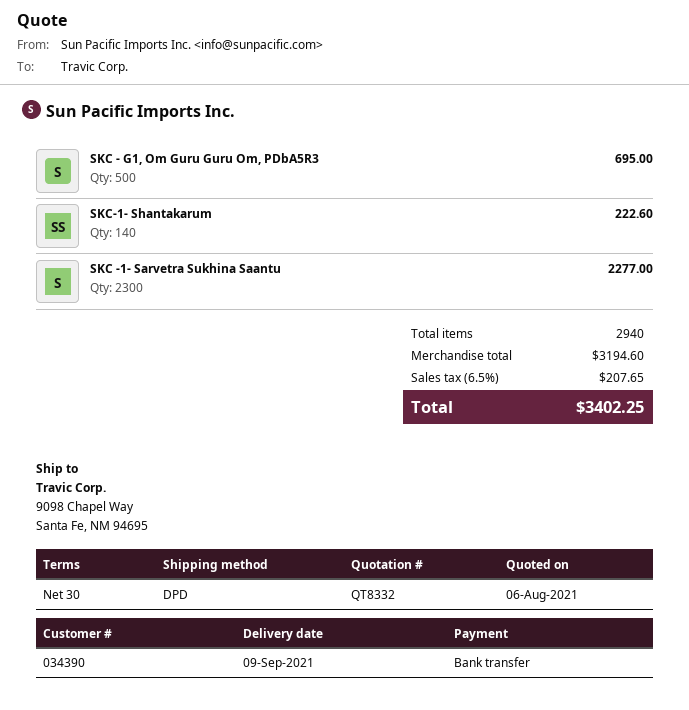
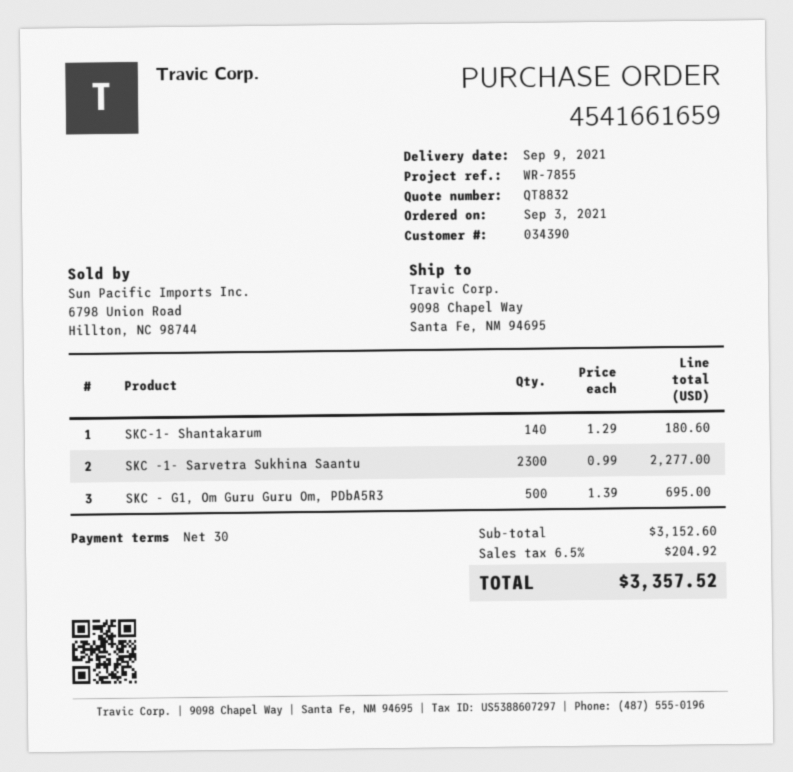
quote number: QT8332 -> QT8832
SKC-1- Shantakarum: 140 for 222.60 -> 140 for 180.60
subtotal: 3194.60 -> 3152.60
tax: 6.5% = 207.65 -> 6.5% = 204.92
total: 3402.25 -> 3357.52

